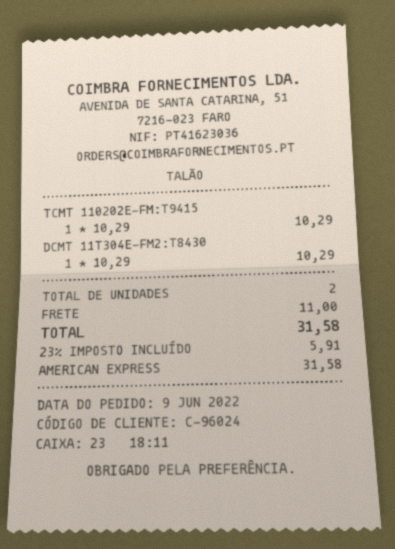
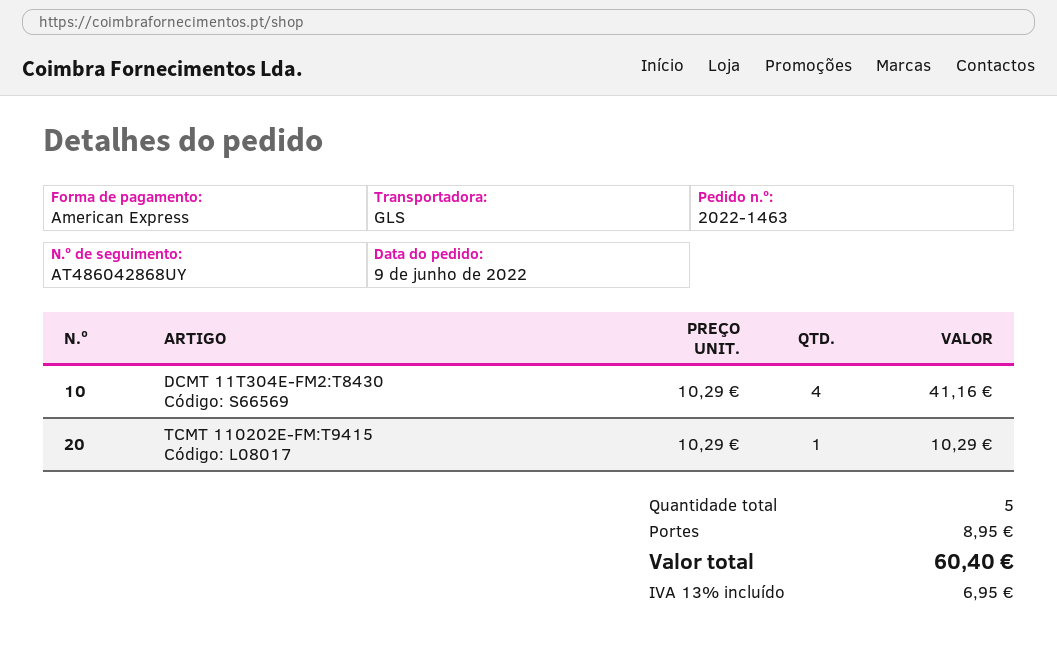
DCMT 11T304E-FM2:T8430: 1 x 10.29 = 10.29 -> 4 x 10.29 = 41.16
total quantity: 2 -> 5
shipping: 11.00 -> 8.95
tax: 23% = 5.91 -> 13% = 6.95
total: 31.58 -> 60.40

